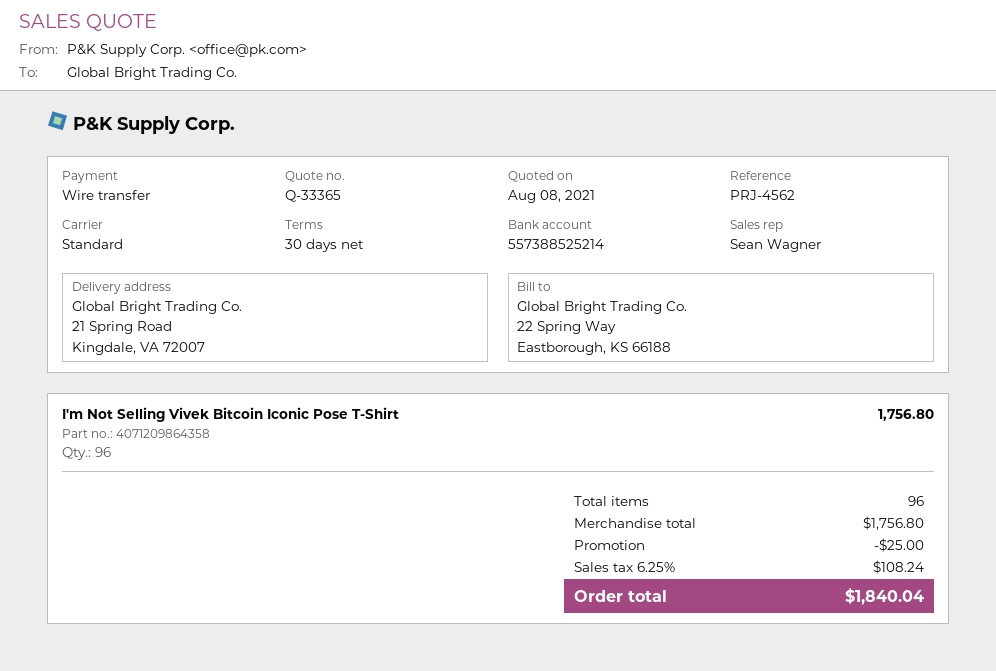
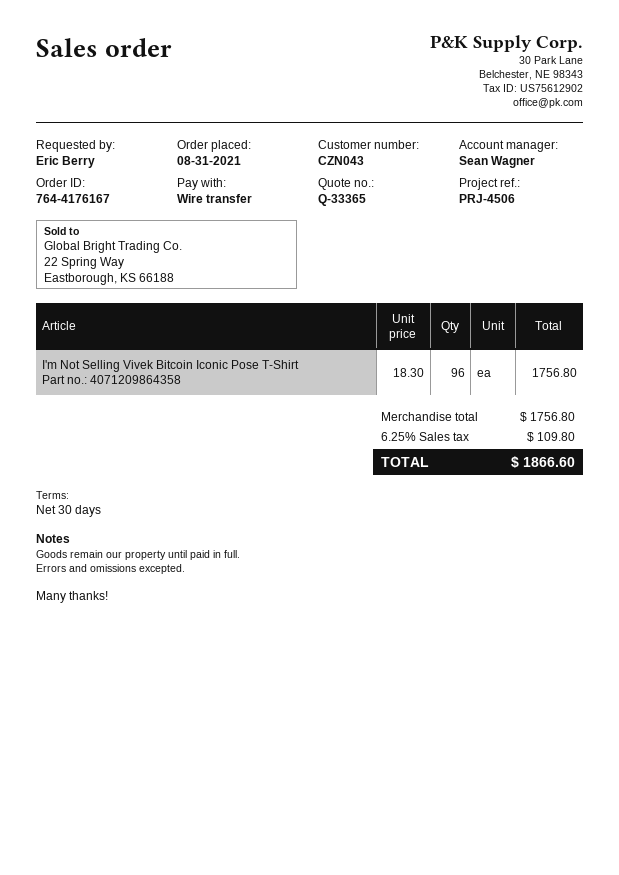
reference: PRJ-4562 -> PRJ-4506
discount: 25.00 -> none
tax: 6.25% = 108.24 -> 6.25% = 109.80
total: 1840.04 -> 1866.60

